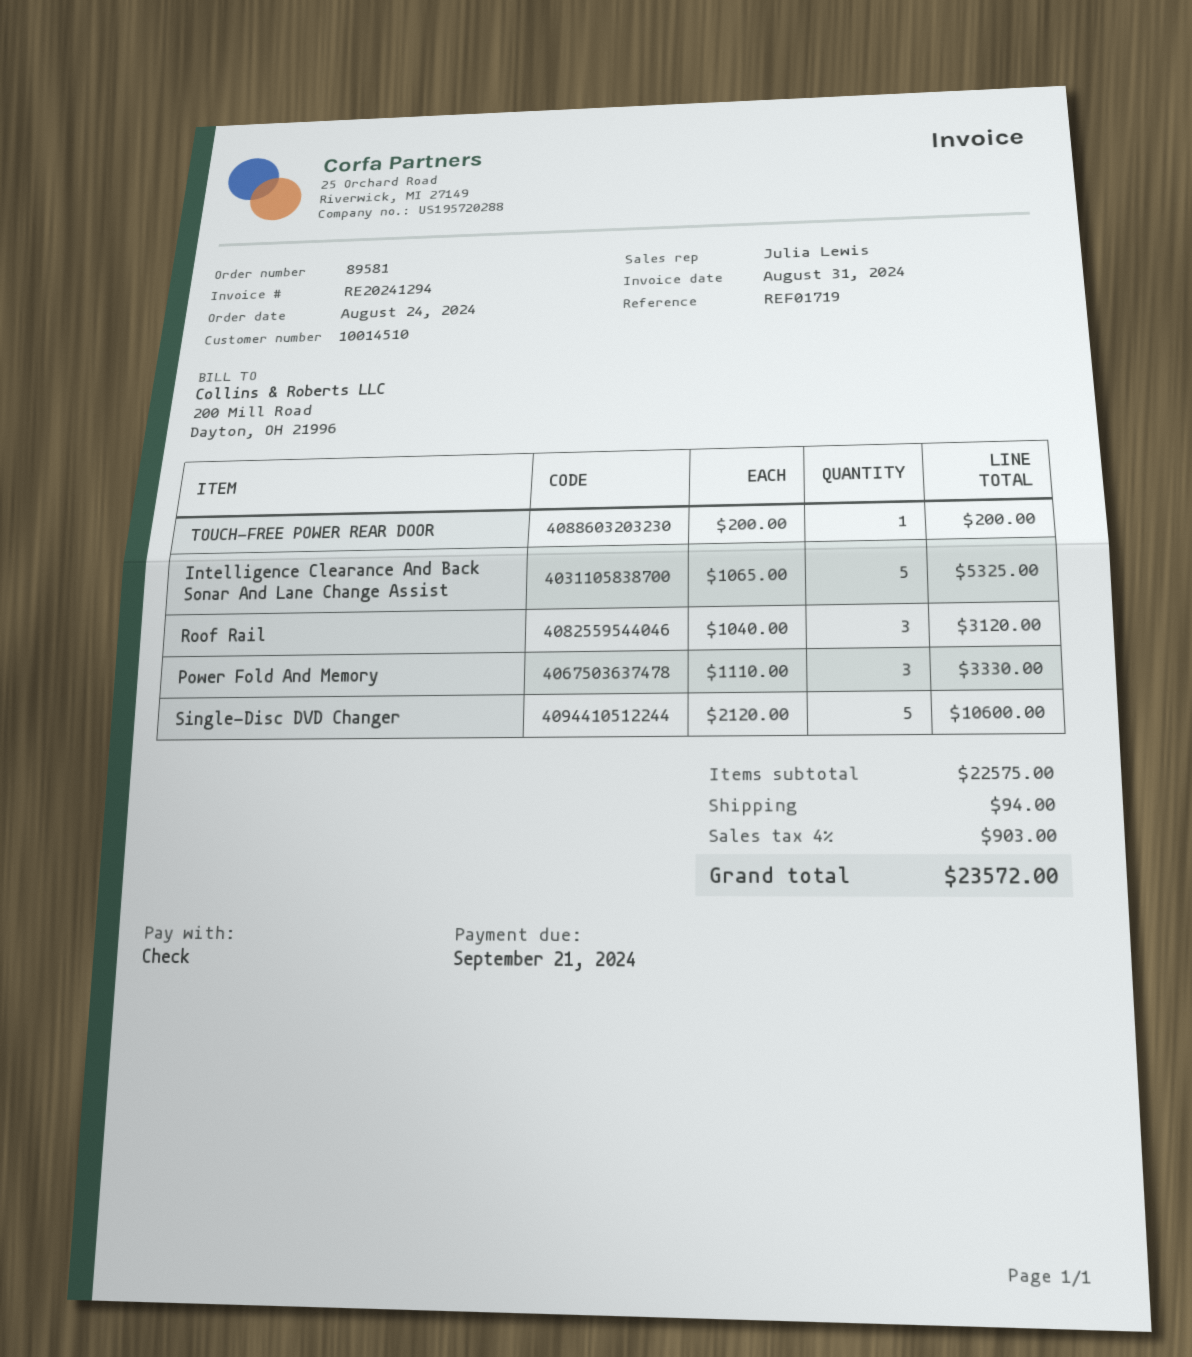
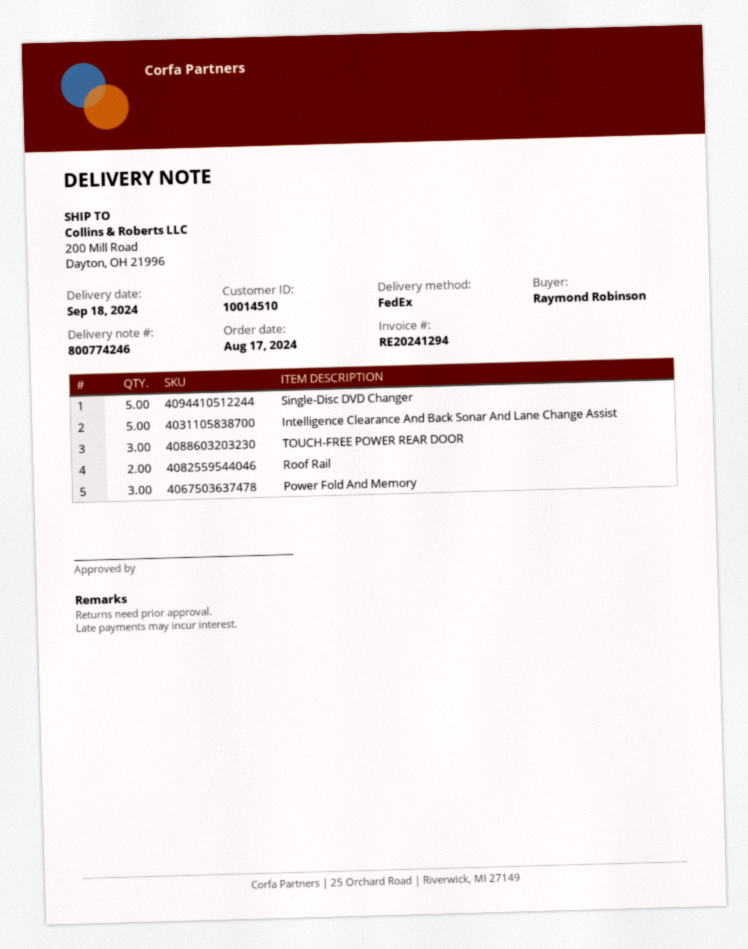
order date: 2024-08-24 -> 2024-08-17
TOUCH-FREE POWER REAR DOOR: 1 -> 3
Roof Rail: 3 -> 2

